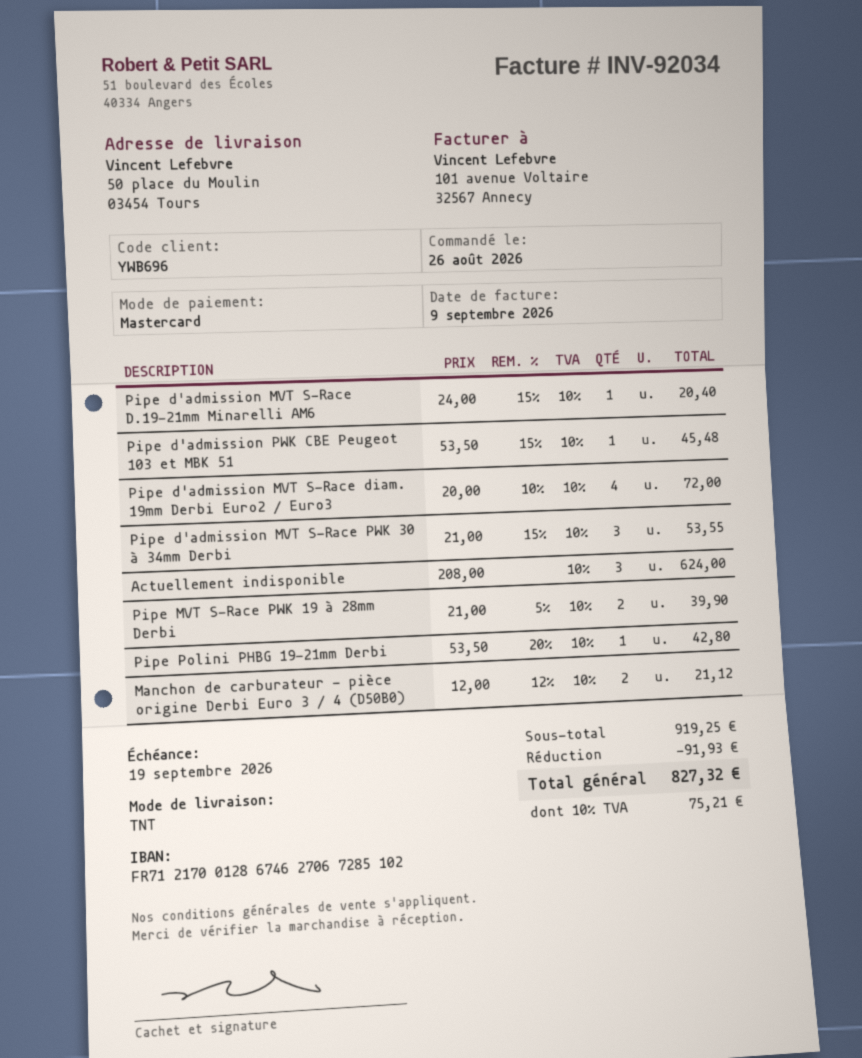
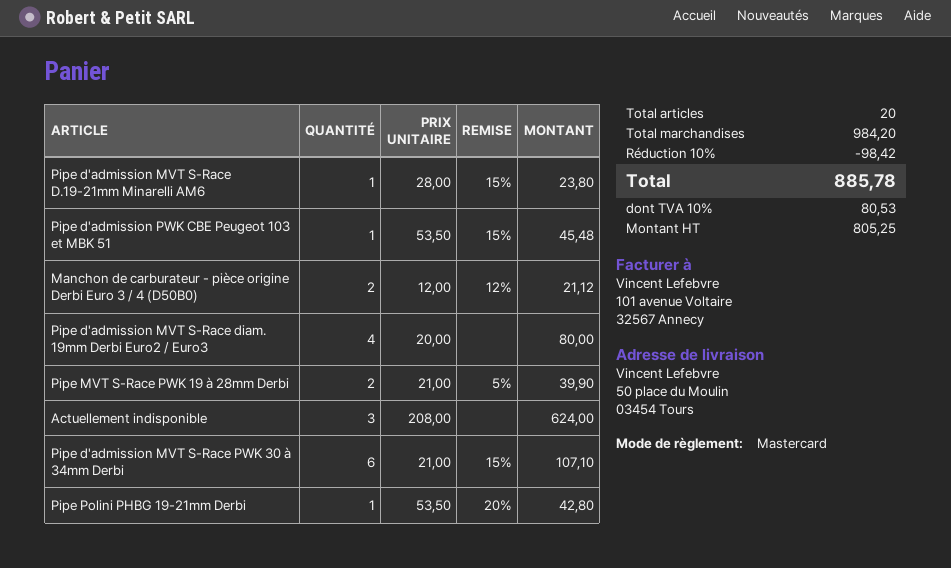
Pipe d'admission MVT S-Race D.19-21mm Minarelli AM6: 1 x 24.00 - 15% = 20.40 -> 1 x 28.00 - 15% = 23.80
Pipe d'admission MVT S-Race diam. 19mm Derbi Euro2 / Euro3: 4 x 20.00 - 10% = 72.00 -> 4 x 20.00 = 80.00
Pipe d'admission MVT S-Race PWK 30 à 34mm Derbi: 3 x 21.00 - 15% = 53.55 -> 6 x 21.00 - 15% = 107.10
subtotal: 919.25 -> 984.20
discount: 91.93 -> 98.42
tax: 10% = 75.21 -> 10% = 80.53
total: 827.32 -> 885.78

